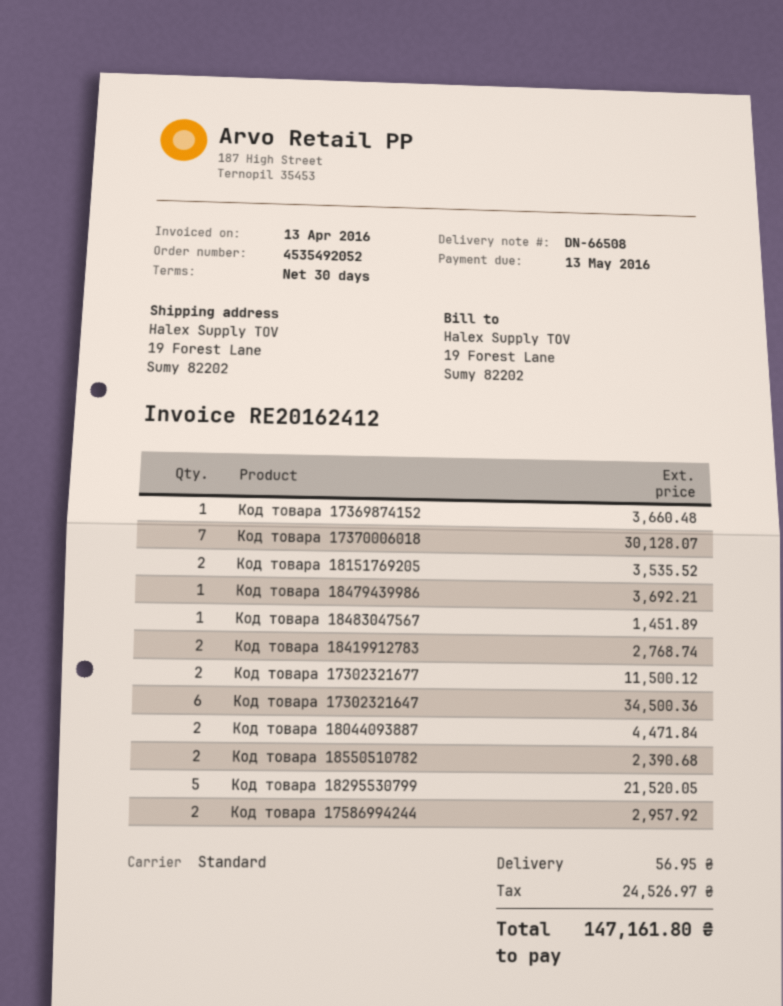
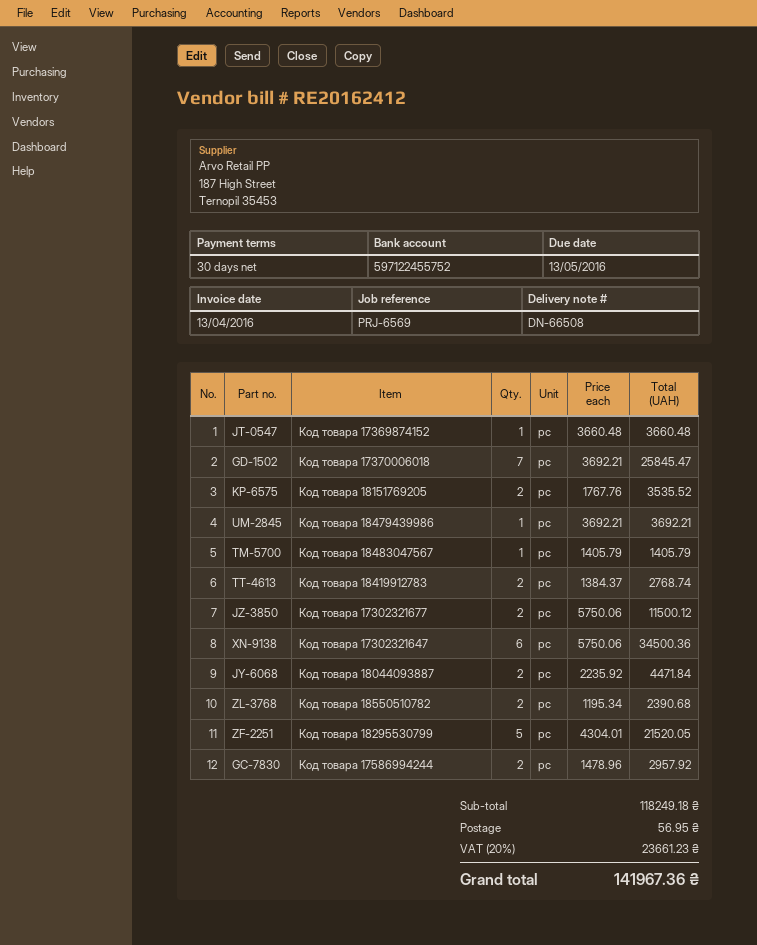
Код товара 17370006018: 7 for 30128.07 -> 7 for 25845.47
Код товара 18483047567: 1 for 1451.89 -> 1 for 1405.79
tax: 24526.97 -> 23661.23
total: 147161.80 -> 141967.36

